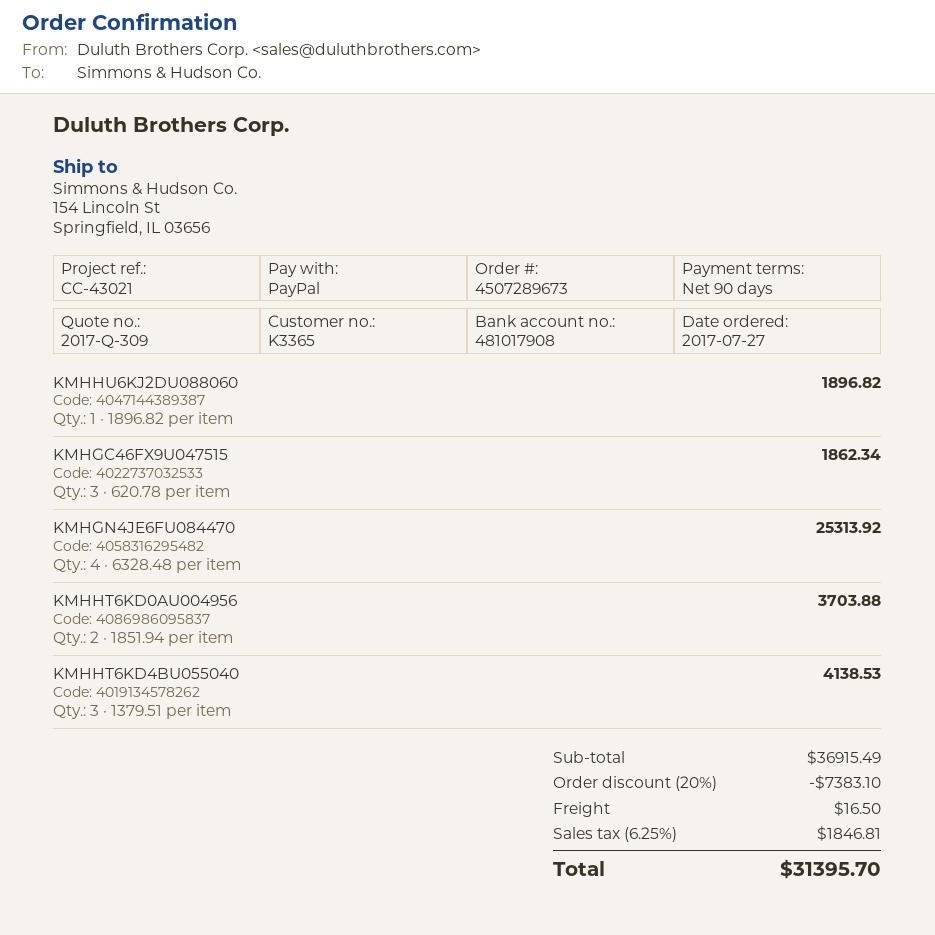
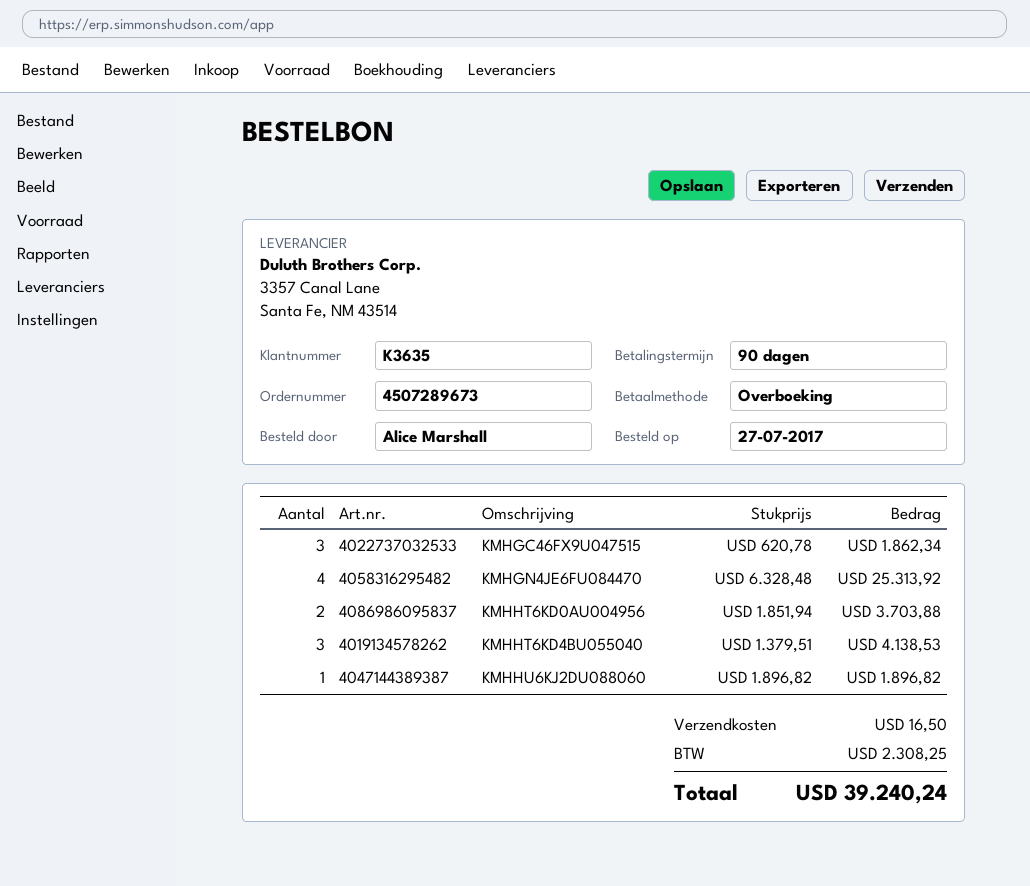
customer number: K3365 -> K3635
payment method: PayPal -> bank transfer
discount: 20% = 7383.10 -> none
tax: 1846.81 -> 2308.25
total: 31395.70 -> 39240.24

